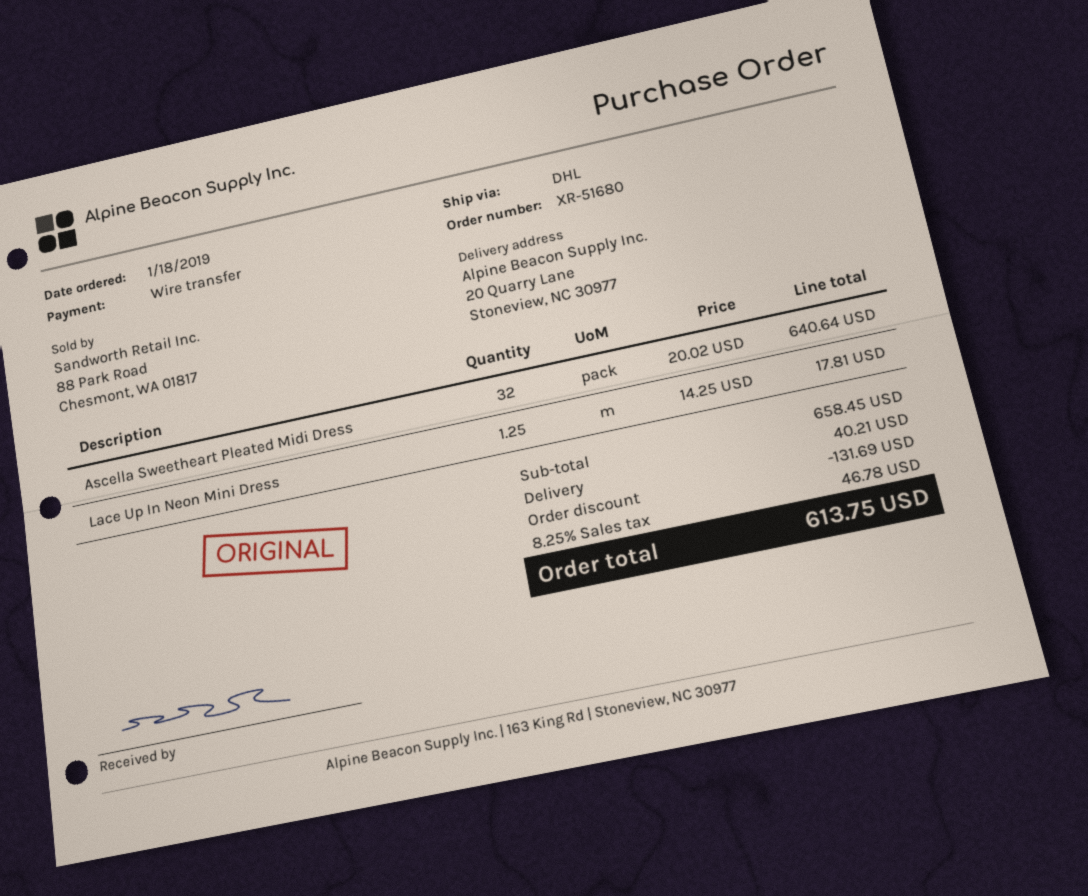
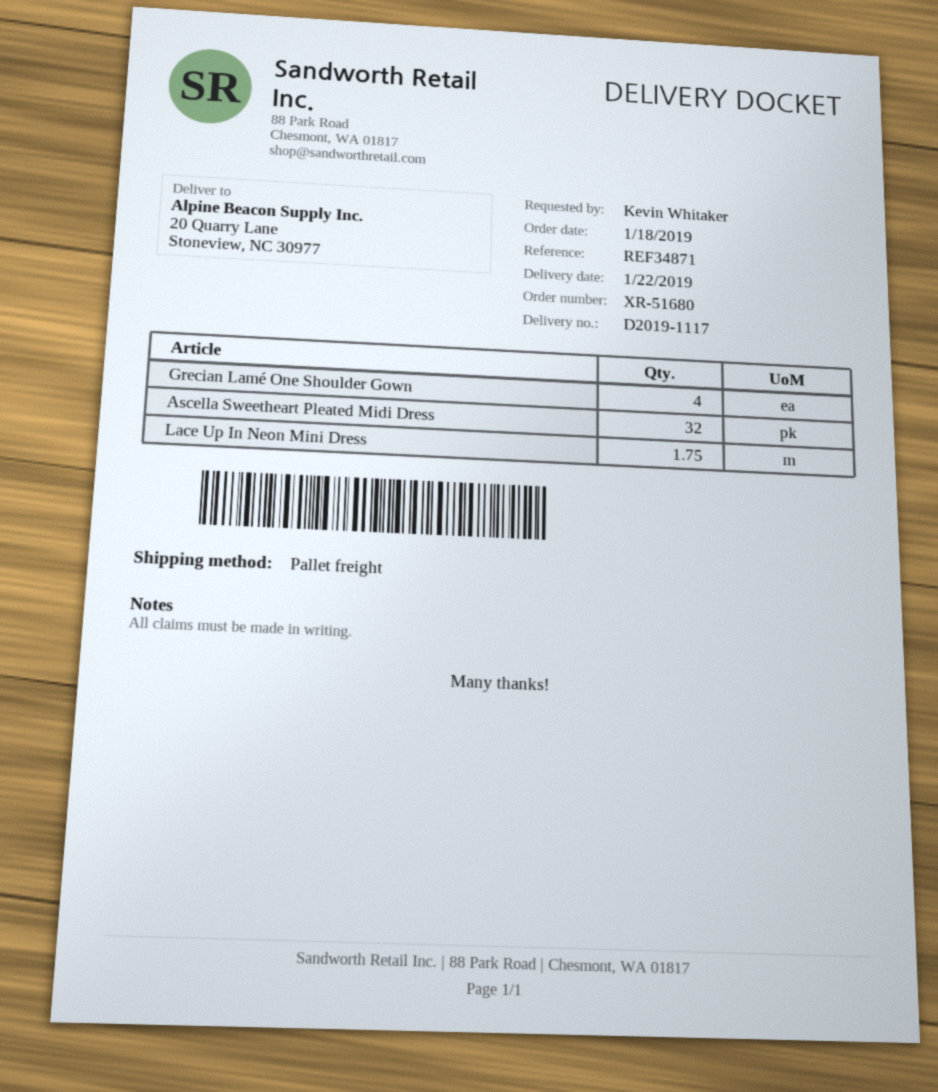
shipping method: DHL -> pallet freight
Lace Up In Neon Mini Dress: 1.25 -> 1.75
Grecian Lamé One Shoulder Gown: none -> 4

